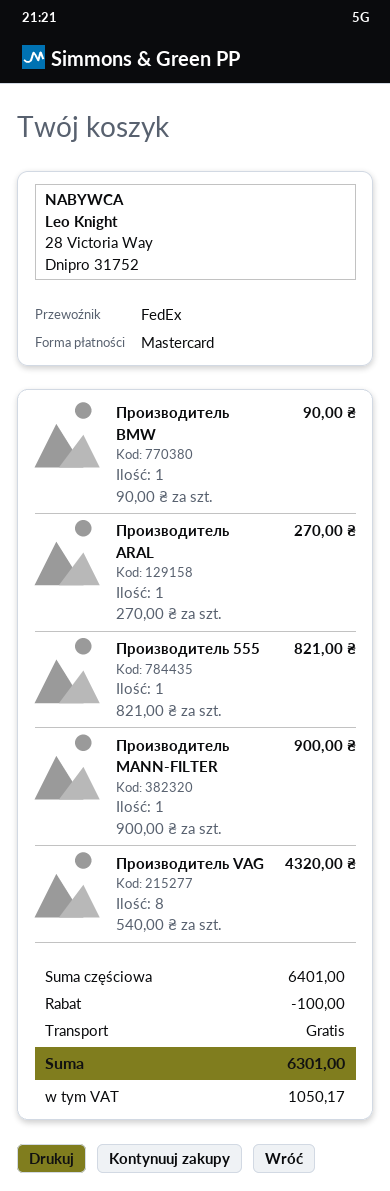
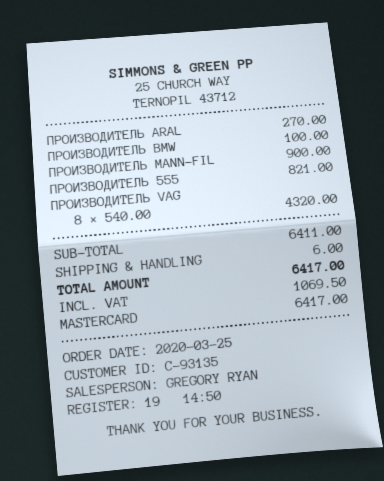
Производитель BMW: 1 x 90.00 = 90.00 -> 1 x 100.00 = 100.00
subtotal: 6401.00 -> 6411.00
discount: 100.00 -> none
shipping: 0.00 -> 6.00
tax: 1050.17 -> 1069.50
total: 6301.00 -> 6417.00

